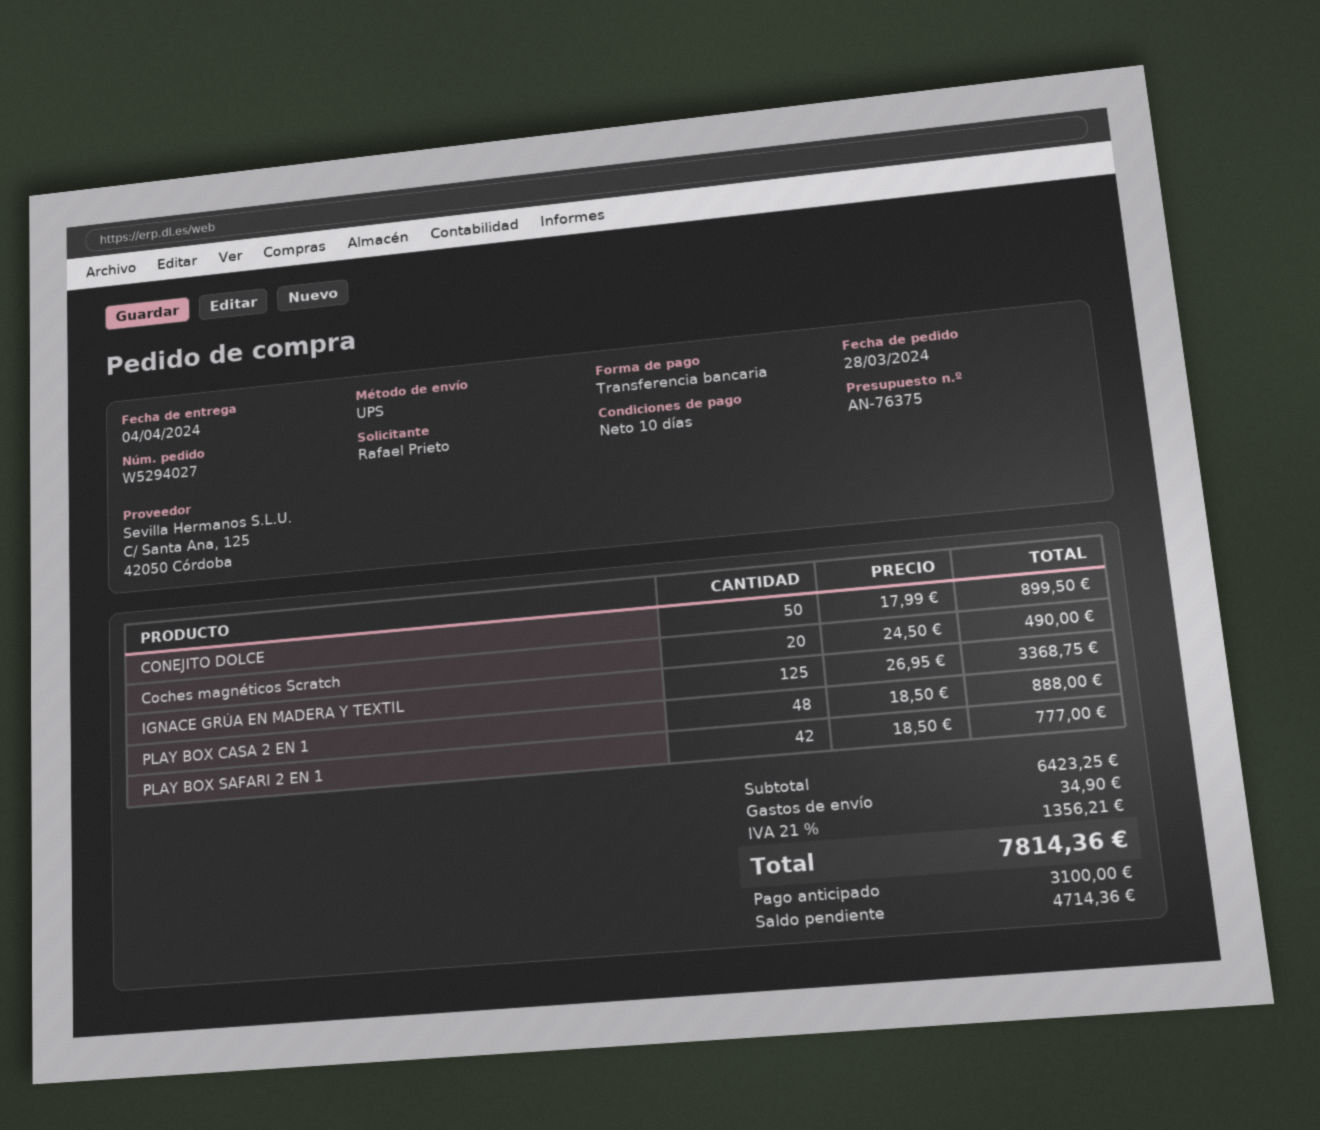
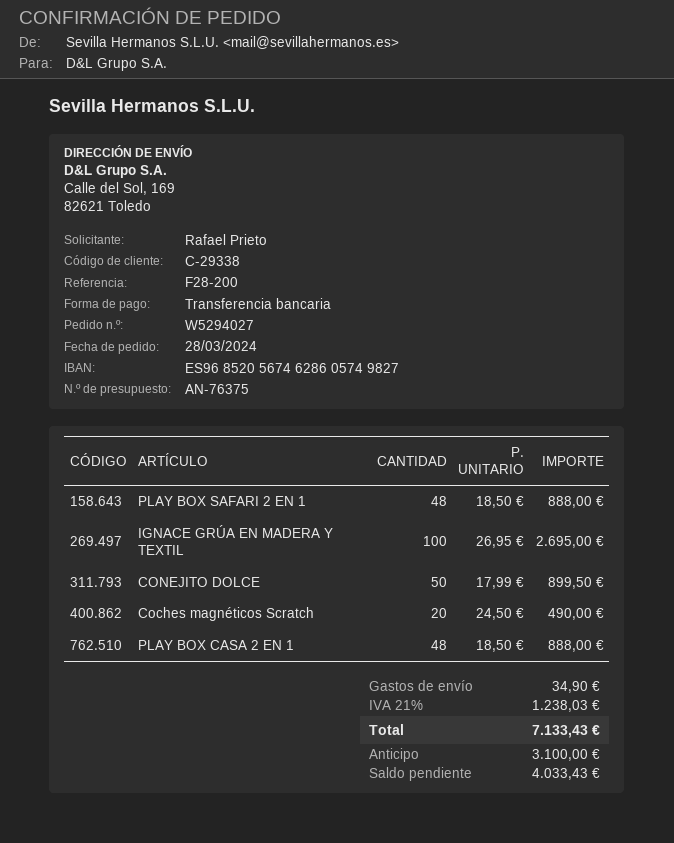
IGNACE GRÚA EN MADERA Y TEXTIL: 125 x 26.95 = 3368.75 -> 100 x 26.95 = 2695.00
PLAY BOX SAFARI 2 EN 1: 42 x 18.50 = 777.00 -> 48 x 18.50 = 888.00
tax: 21% = 1356.21 -> 21% = 1238.03
total: 7814.36 -> 7133.43
balance: 4714.36 -> 4033.43

